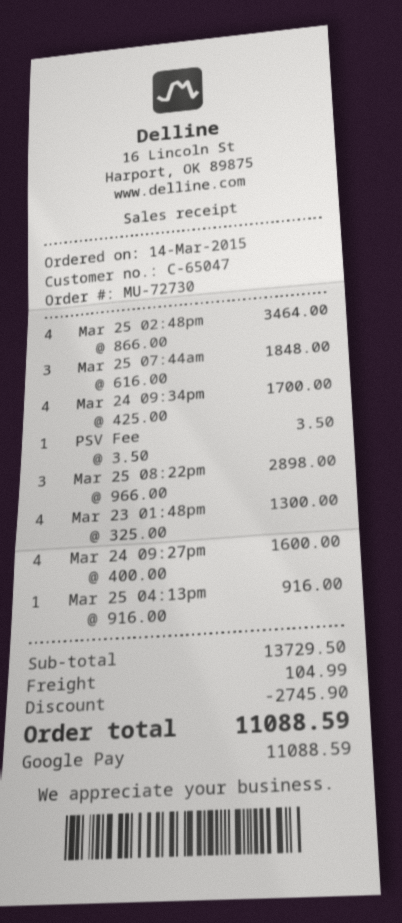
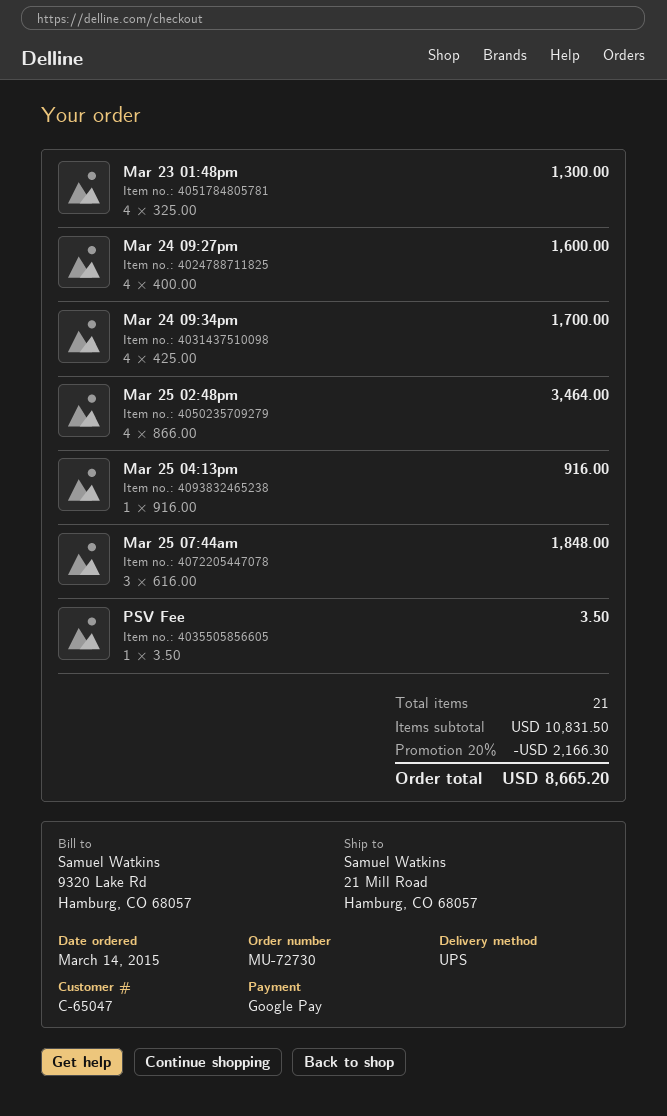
Mar 25 08:22pm: 3 x 966.00 = 2898.00 -> none
subtotal: 13729.50 -> 10831.50
discount: 2745.90 -> 2166.30
shipping: 104.99 -> none
total: 11088.59 -> 8665.20

